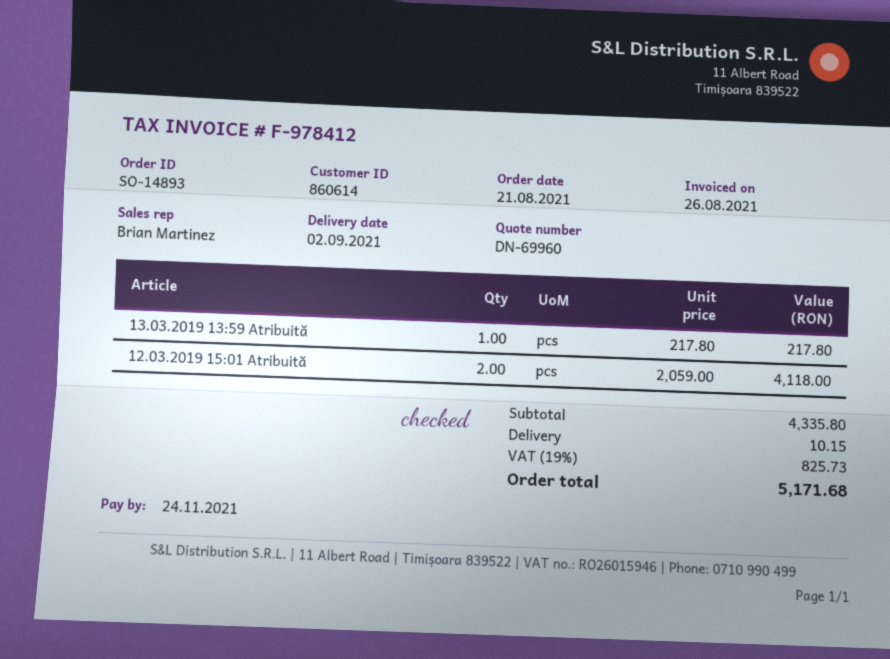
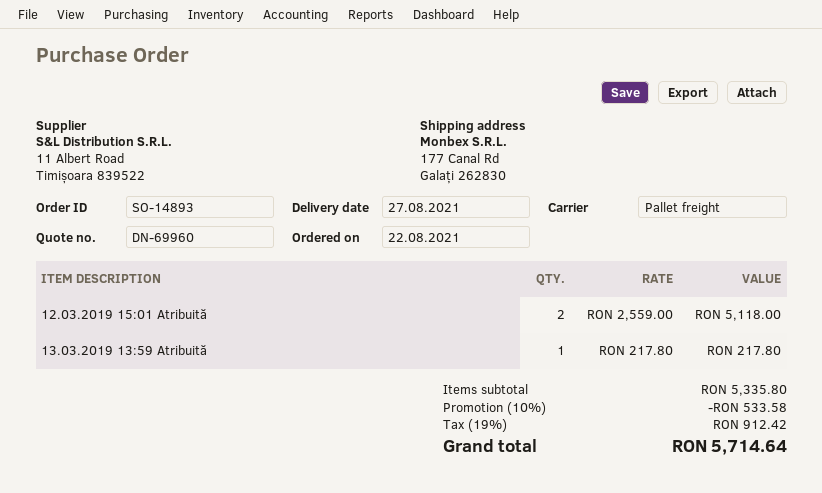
order date: 2021-08-21 -> 2021-08-22
delivery date: 2021-09-02 -> 2021-08-27
12.03.2019 15:01 Atribuită: 2 x 2059.00 = 4118.00 -> 2 x 2559.00 = 5118.00
subtotal: 4335.80 -> 5335.80
discount: none -> 10% = 533.58
shipping: 10.15 -> none
tax: 19% = 825.73 -> 19% = 912.42
total: 5171.68 -> 5714.64

